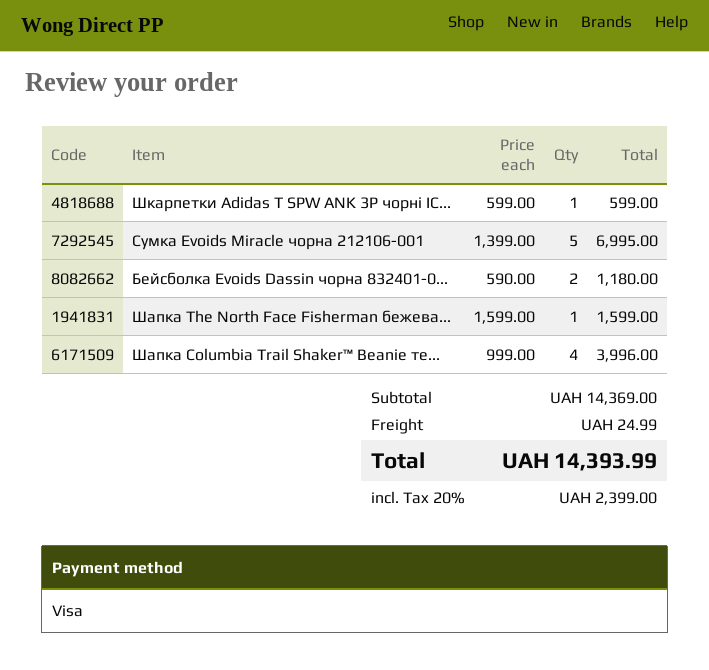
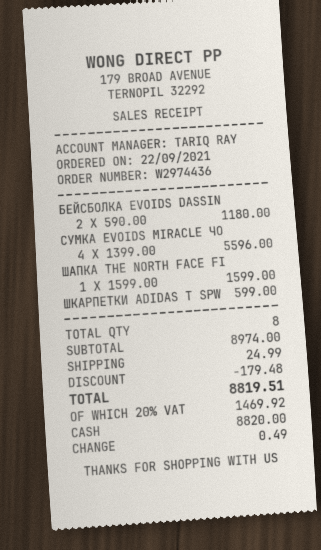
payment method: Visa -> cash
Сумка Evoids Miracle чорна 212106-001: 5 x 1399.00 = 6995.00 -> 4 x 1399.00 = 5596.00
Шапка Columbia Trail Shaker™ Beanie те...: 4 x 999.00 = 3996.00 -> none
subtotal: 14369.00 -> 8974.00
discount: none -> 179.48
tax: 20% = 2399.00 -> 20% = 1469.92
total: 14393.99 -> 8819.51

